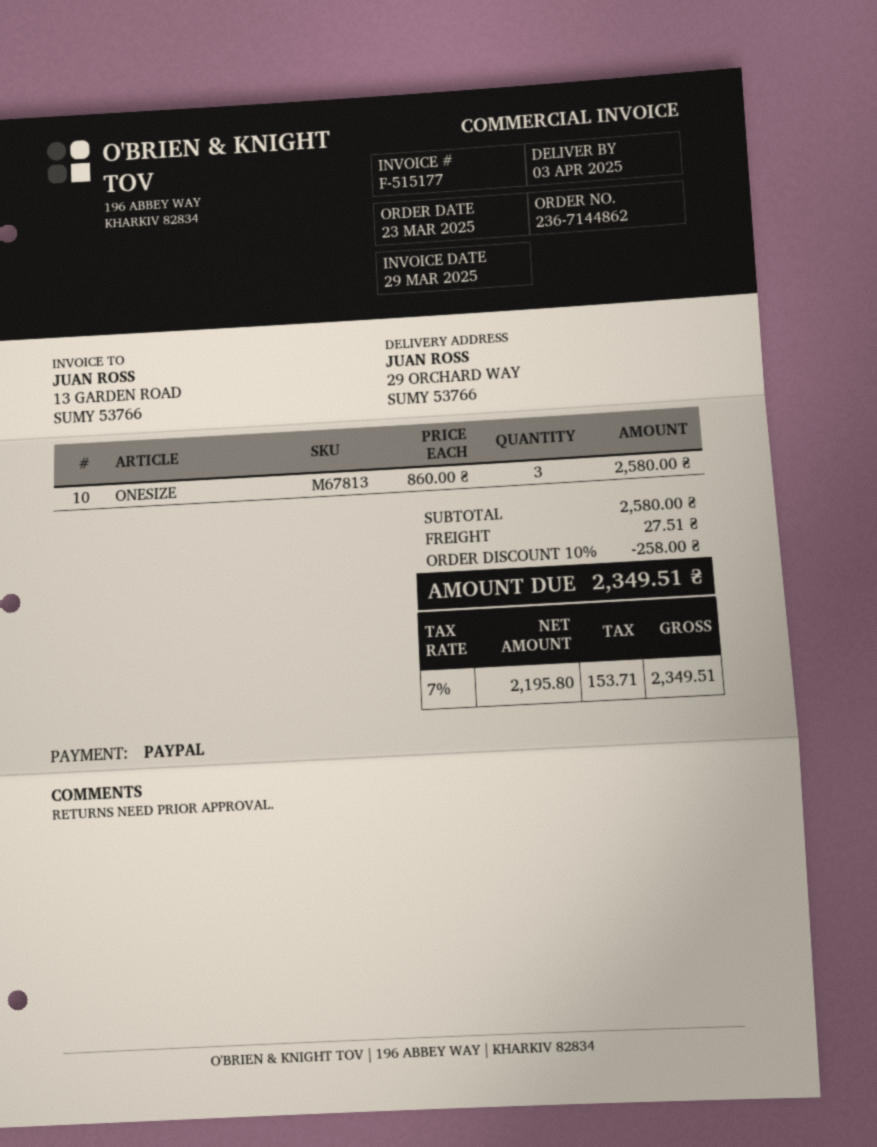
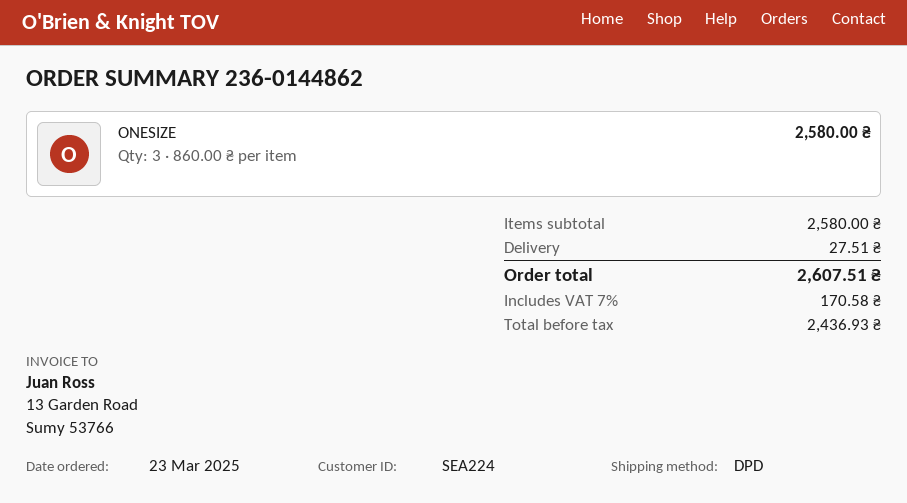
order number: 236-7144862 -> 236-0144862
discount: 10% = 258.00 -> none
net: 2195.80 -> 2436.93
tax: 7% = 153.71 -> 7% = 170.58
total: 2349.51 -> 2607.51

